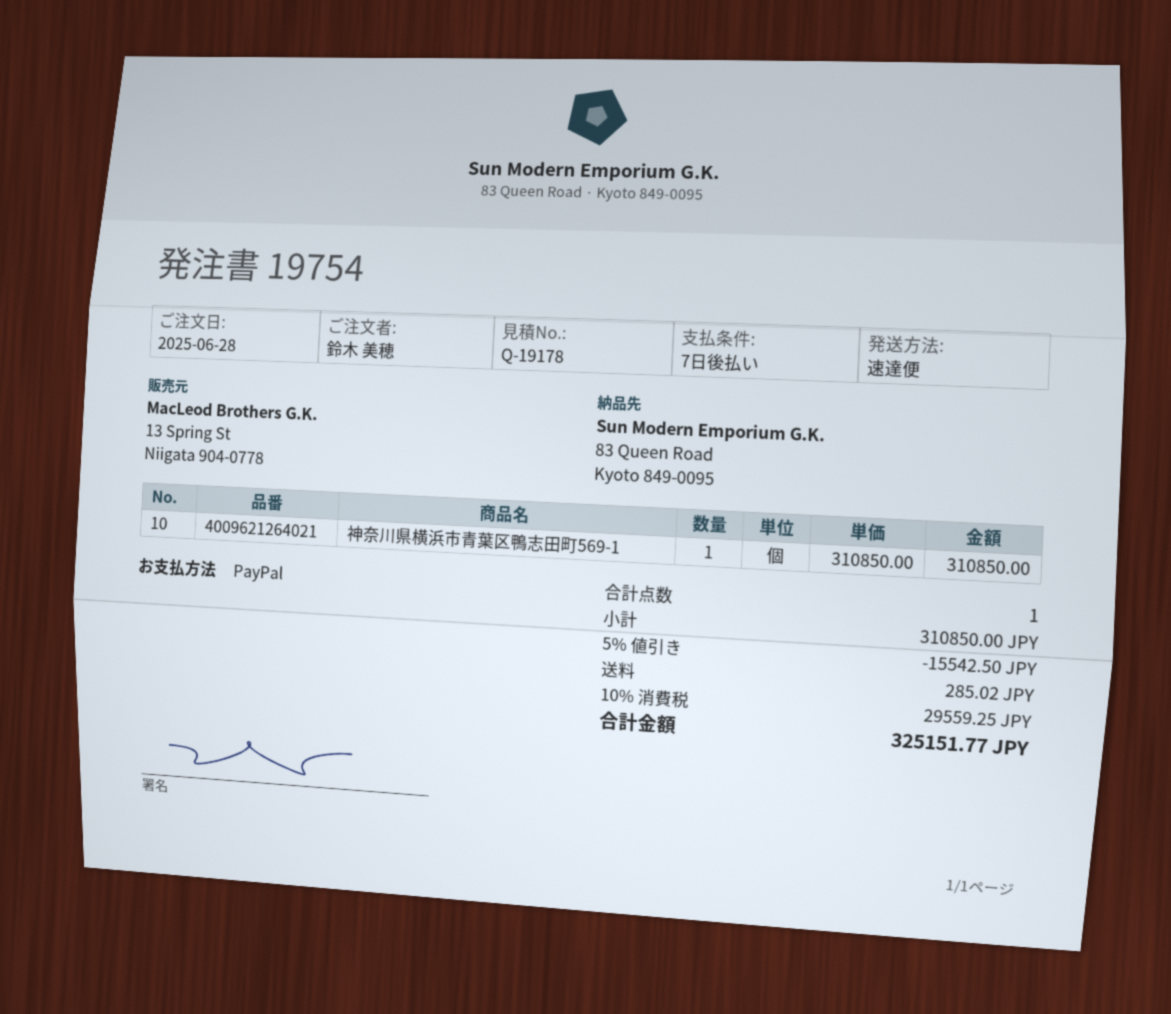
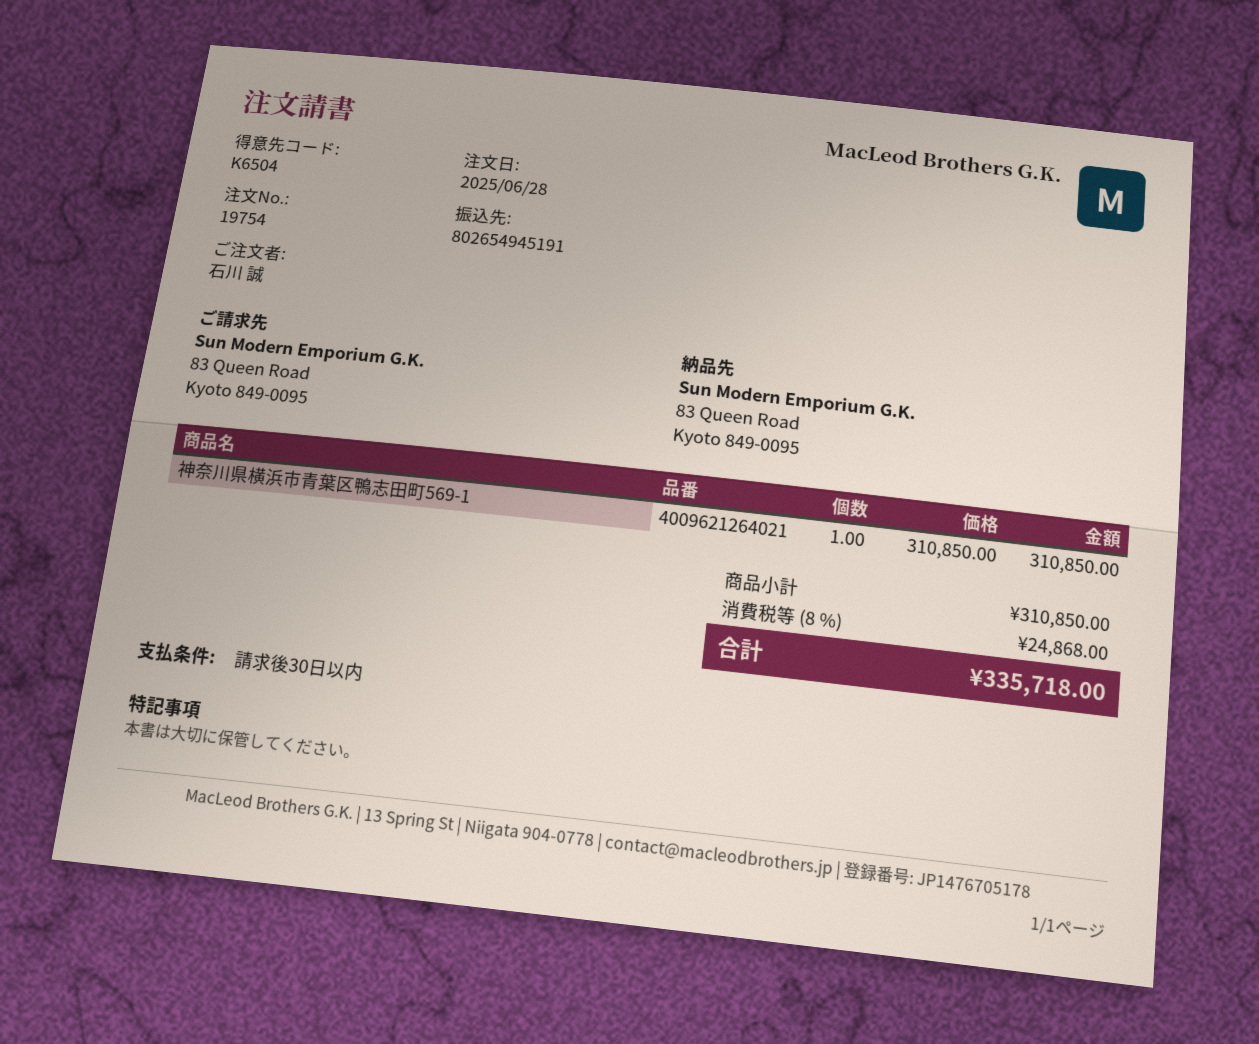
payment terms: 7 days -> 30 days
ordered by: 鈴木 美穂 -> 石川 誠
discount: 5% = 15542.50 -> none
shipping: 285.02 -> none
tax: 10% = 29559.25 -> 8% = 24868.00
total: 325151.77 -> 335718.00

